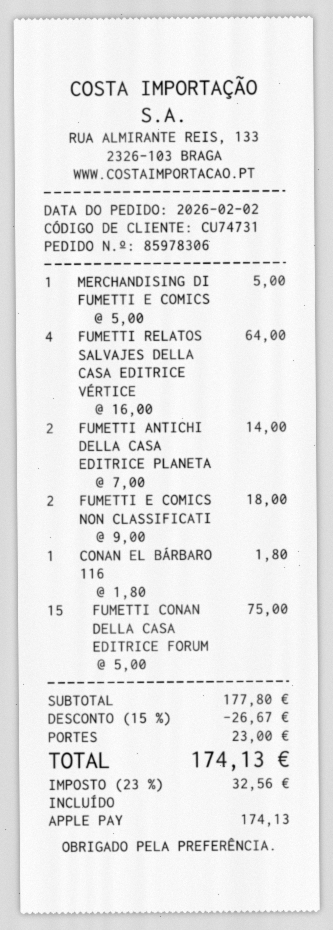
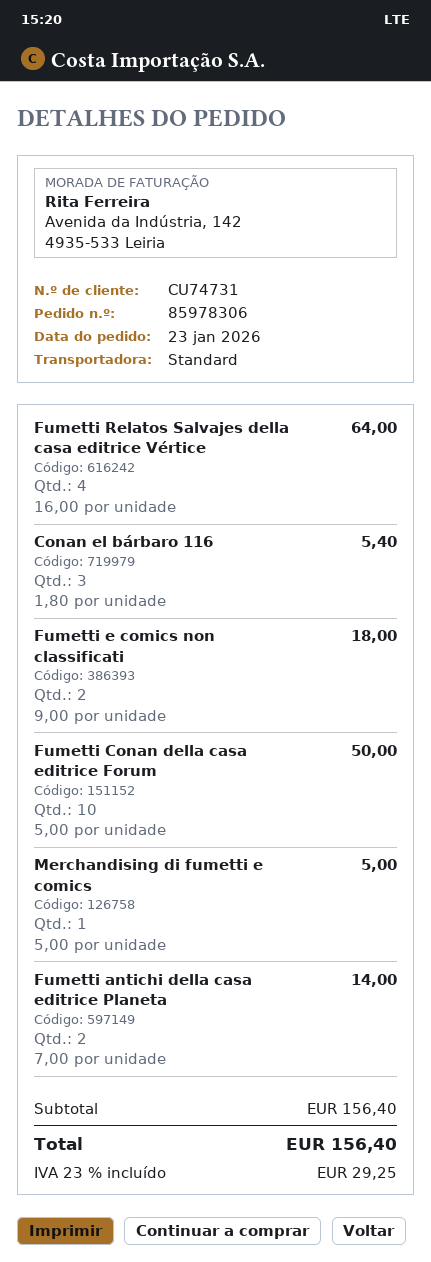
order date: 2026-02-02 -> 2026-01-23
CONAN EL BÁRBARO 116: 1 x 1.80 = 1.80 -> 3 x 1.80 = 5.40
FUMETTI CONAN DELLA CASA EDITRICE FORUM: 15 x 5.00 = 75.00 -> 10 x 5.00 = 50.00
subtotal: 177.80 -> 156.40
discount: 15% = 26.67 -> none
shipping: 23.00 -> none
tax: 23% = 32.56 -> 23% = 29.25
total: 174.13 -> 156.40

